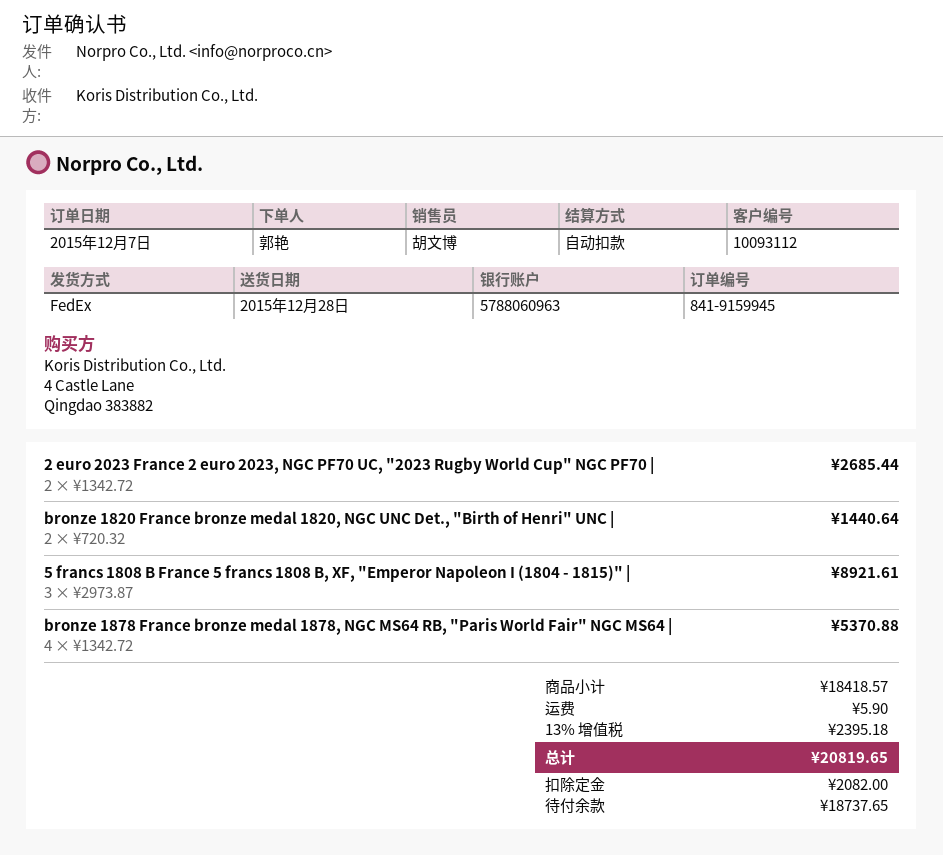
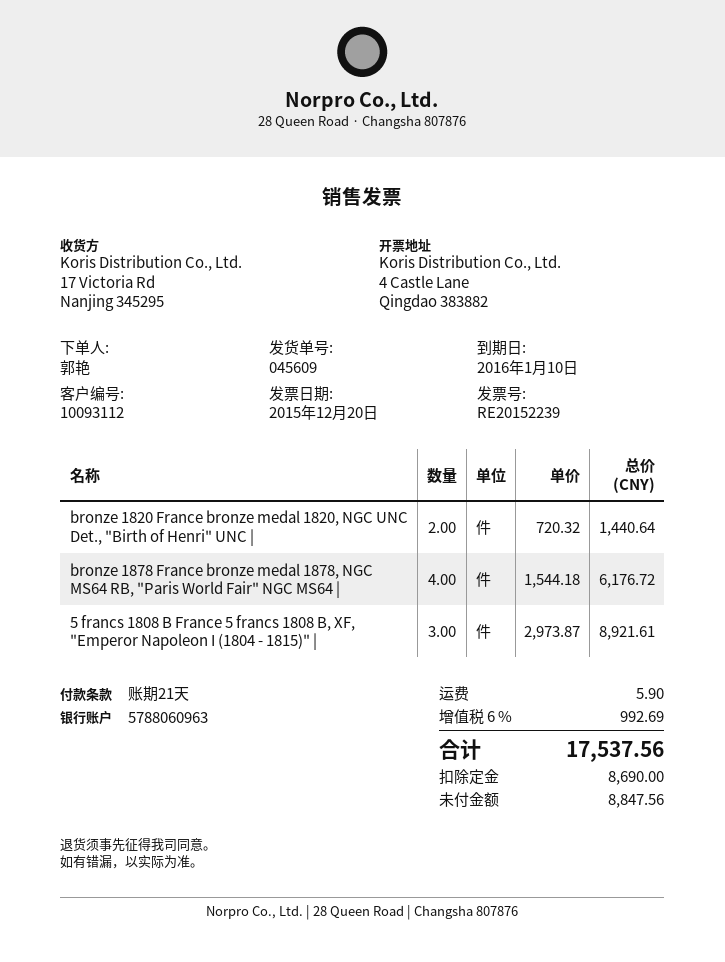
2 euro 2023 France 2 euro 2023, NGC PF70 UC, "2023 Rugby World Cup" NGC PF70 |: 2 x 1342.72 = 2685.44 -> none
bronze 1878 France bronze medal 1878, NGC MS64 RB, "Paris World Fair" NGC MS64 |: 4 x 1342.72 = 5370.88 -> 4 x 1544.18 = 6176.72
tax: 13% = 2395.18 -> 6% = 992.69
total: 20819.65 -> 17537.56
deposit: 2082.00 -> 8690.00
balance: 18737.65 -> 8847.56

